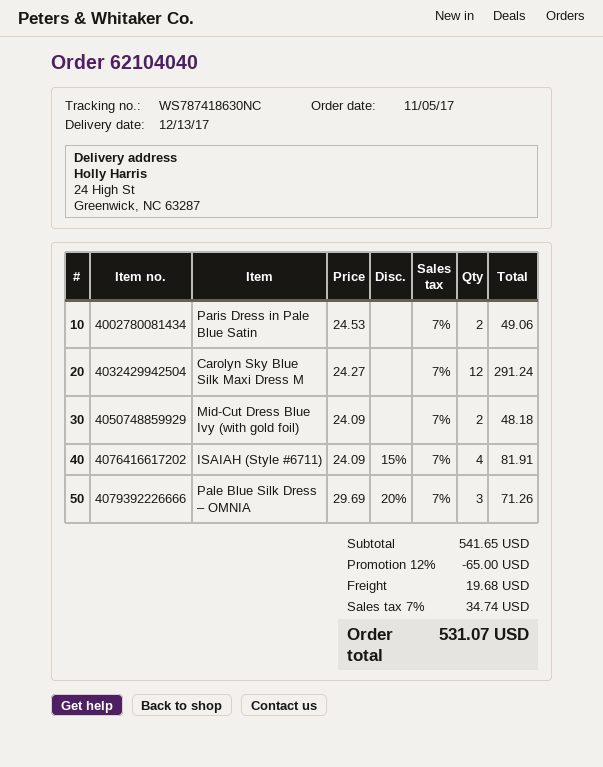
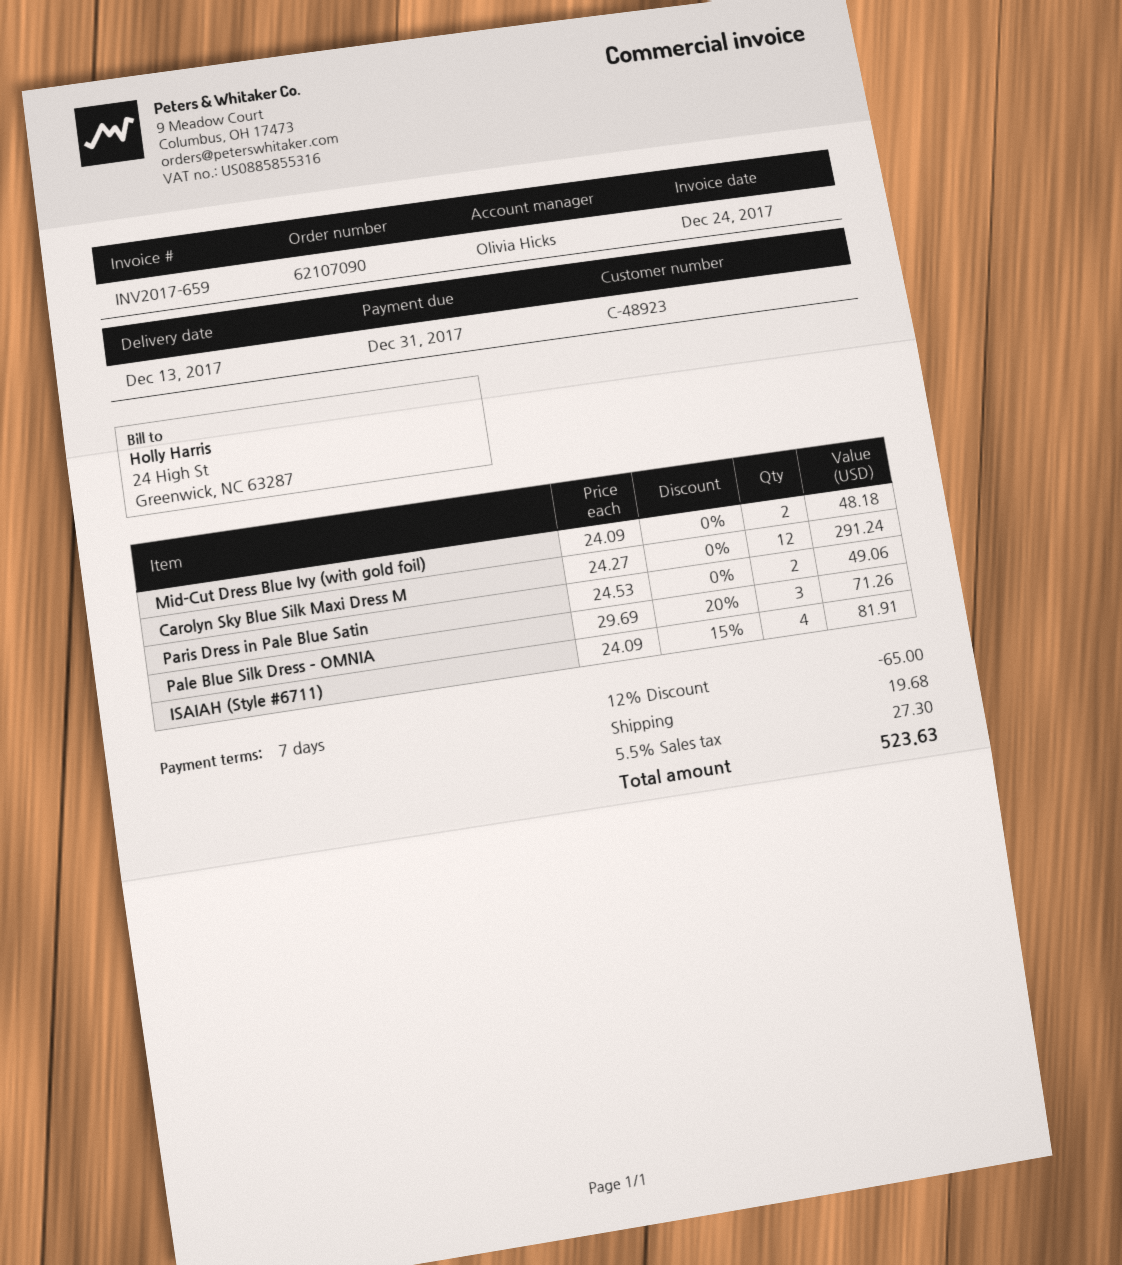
order number: 62104040 -> 62107090
tax: 7% = 34.74 -> 5.5% = 27.30
total: 531.07 -> 523.63

